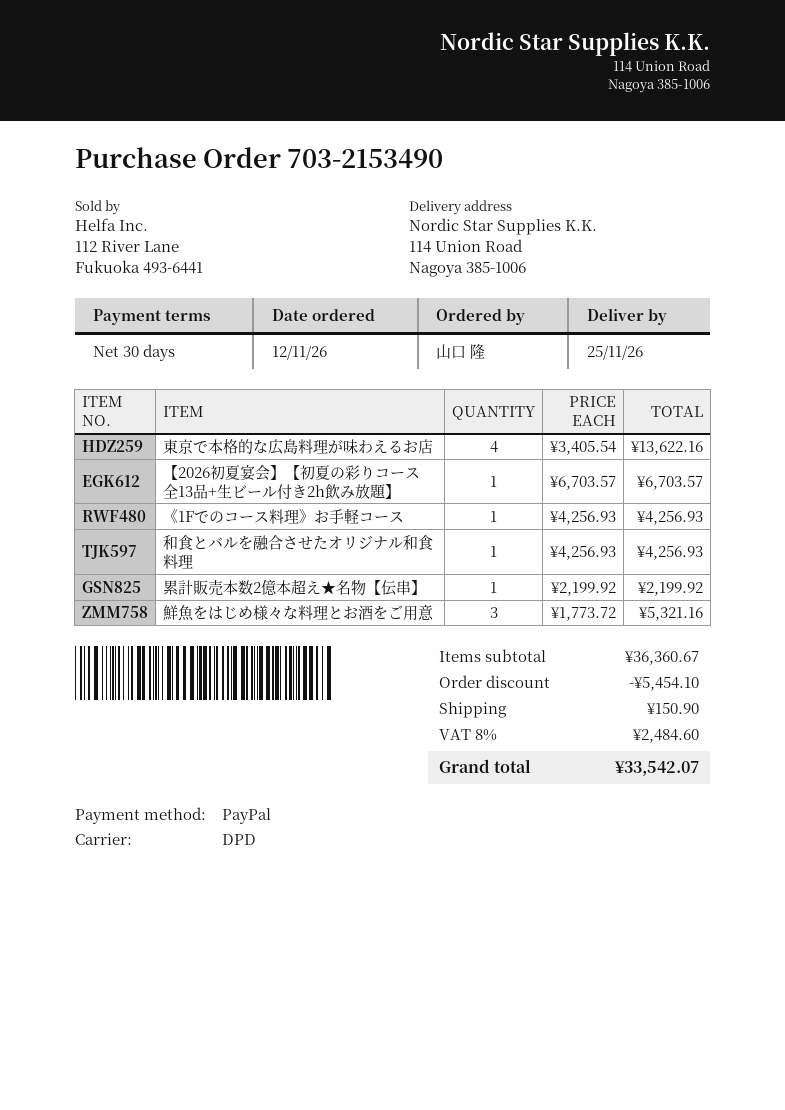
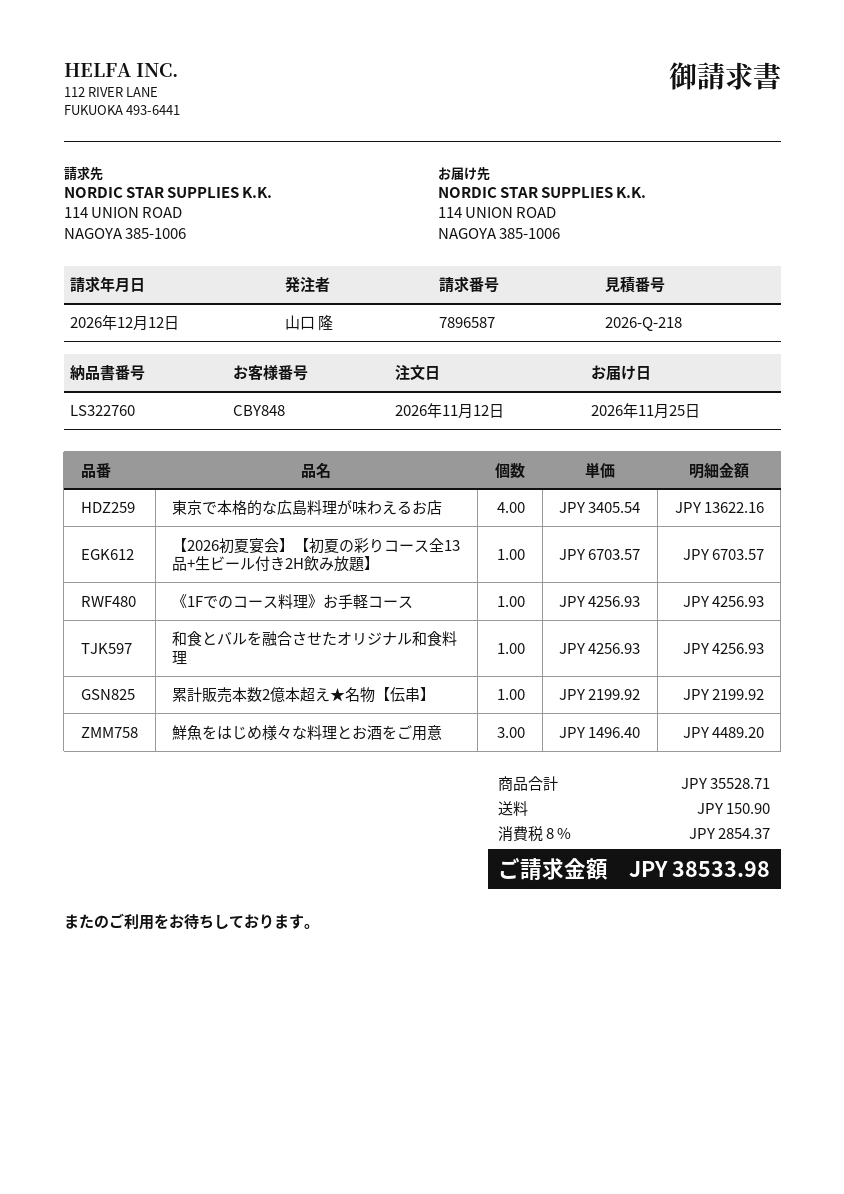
鮮魚をはじめ様々な料理とお酒をご用意: 3 x 1773.72 = 5321.16 -> 3 x 1496.40 = 4489.20
subtotal: 36360.67 -> 35528.71
discount: 5454.10 -> none
tax: 8% = 2484.60 -> 8% = 2854.37
total: 33542.07 -> 38533.98

